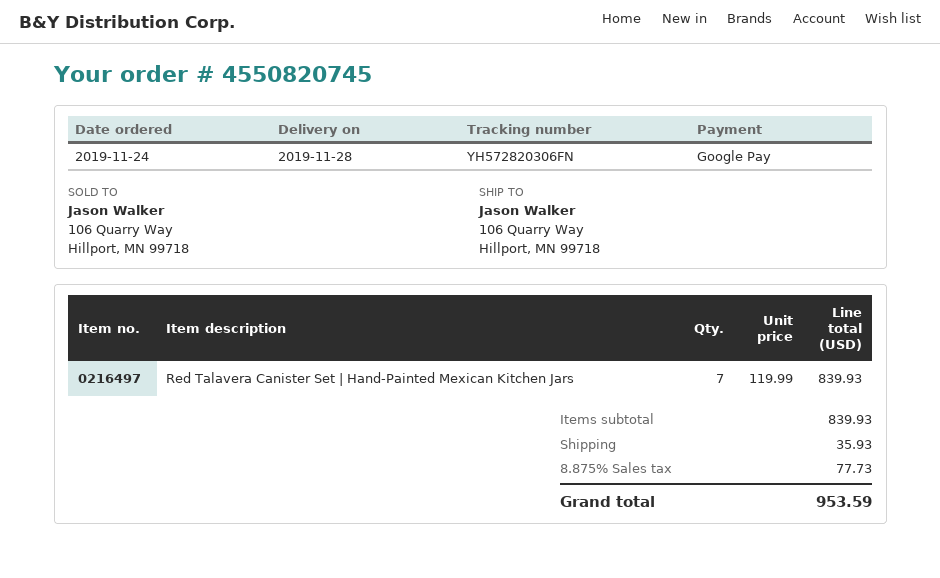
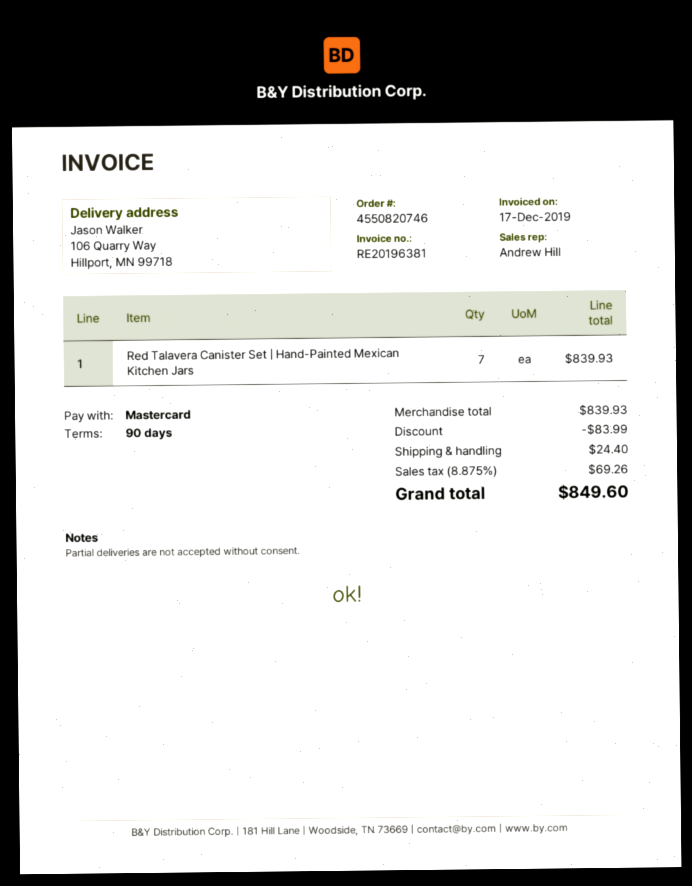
order number: 4550820745 -> 4550820746
payment method: Google Pay -> Mastercard
discount: none -> 83.99
shipping: 35.93 -> 24.40
tax: 8.875% = 77.73 -> 8.875% = 69.26
total: 953.59 -> 849.60

